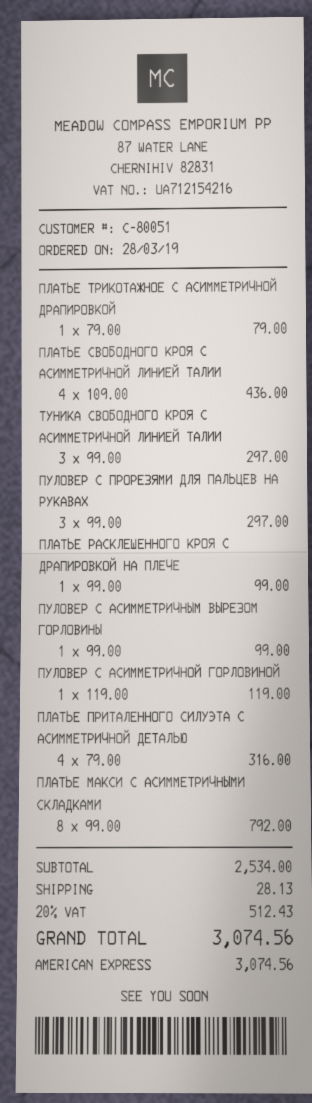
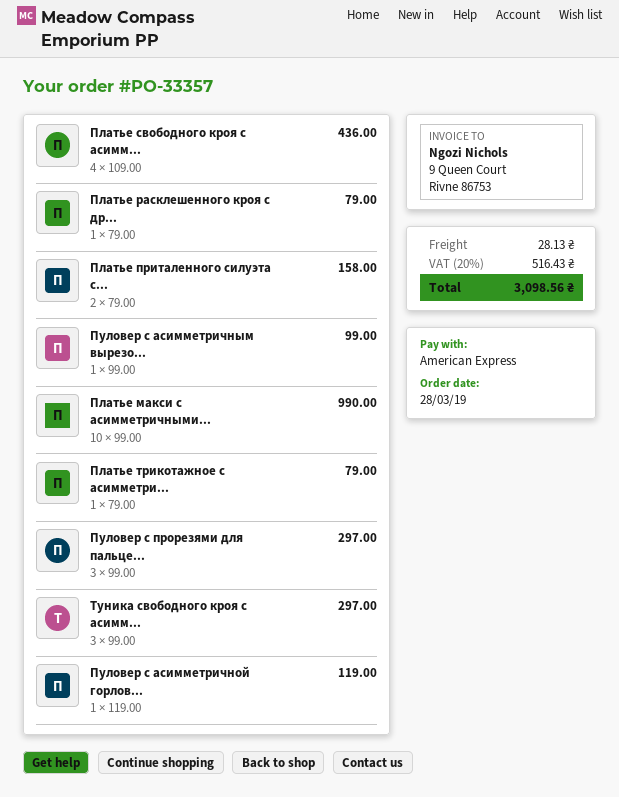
ПЛАТЬЕ РАСКЛЕШЕННОГО КРОЯ С ДРАПИРОВКОЙ НА ПЛЕЧЕ: 1 x 99.00 = 99.00 -> 1 x 79.00 = 79.00
ПЛАТЬЕ ПРИТАЛЕННОГО СИЛУЭТА С АСИММЕТРИЧНОЙ ДЕТАЛЬЮ: 4 x 79.00 = 316.00 -> 2 x 79.00 = 158.00
ПЛАТЬЕ МАКСИ С АСИММЕТРИЧНЫМИ СКЛАДКАМИ: 8 x 99.00 = 792.00 -> 10 x 99.00 = 990.00
tax: 20% = 512.43 -> 20% = 516.43
total: 3074.56 -> 3098.56

